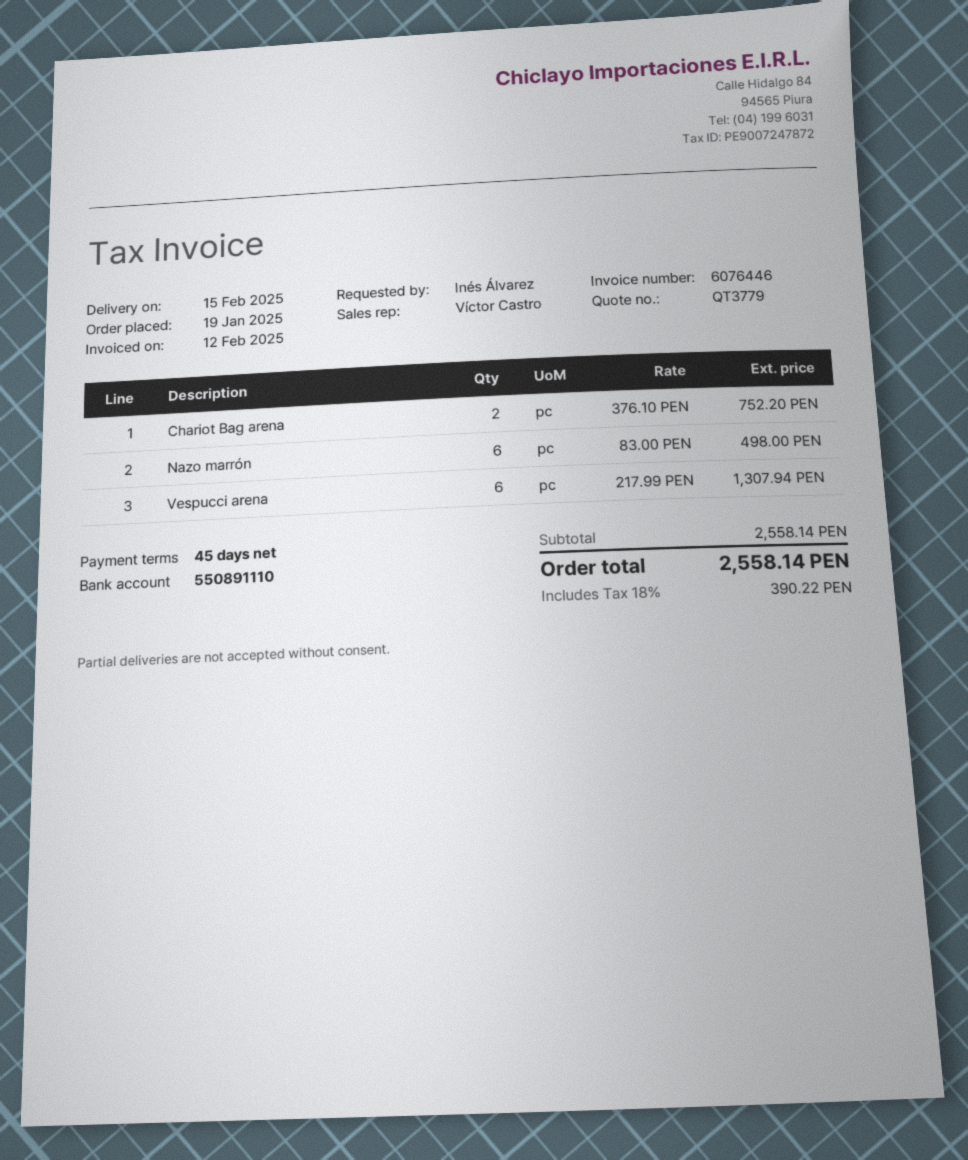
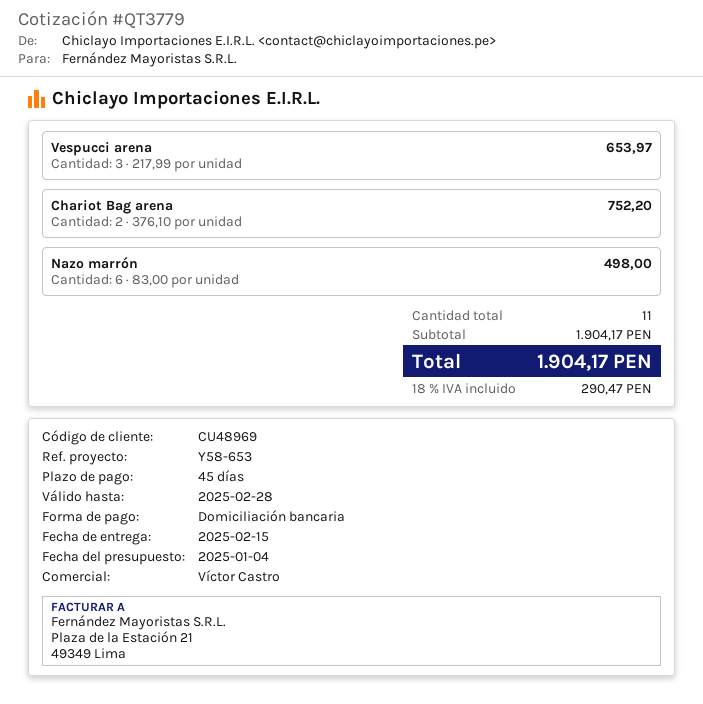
Vespucci arena: 6 x 217.99 = 1307.94 -> 3 x 217.99 = 653.97
subtotal: 2558.14 -> 1904.17
tax: 18% = 390.22 -> 18% = 290.47
total: 2558.14 -> 1904.17

